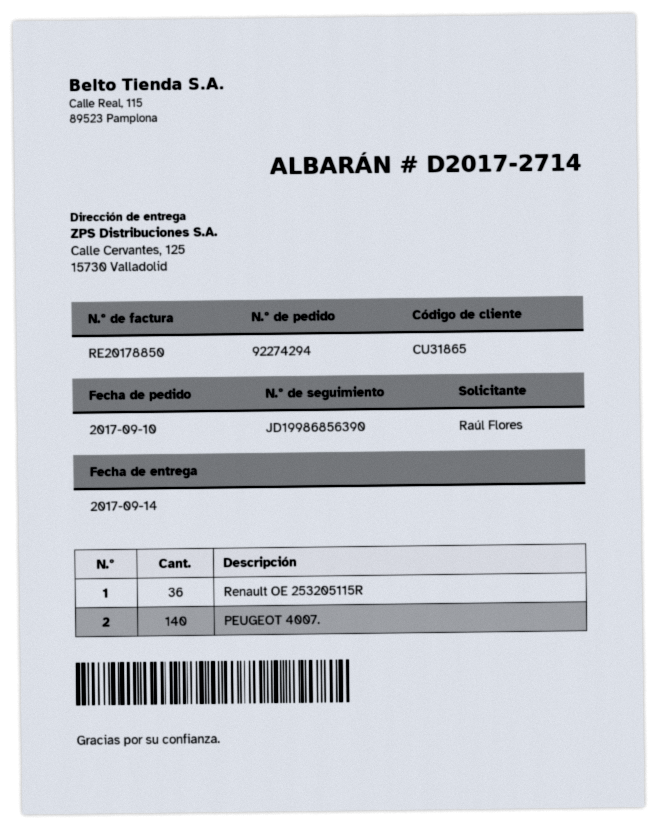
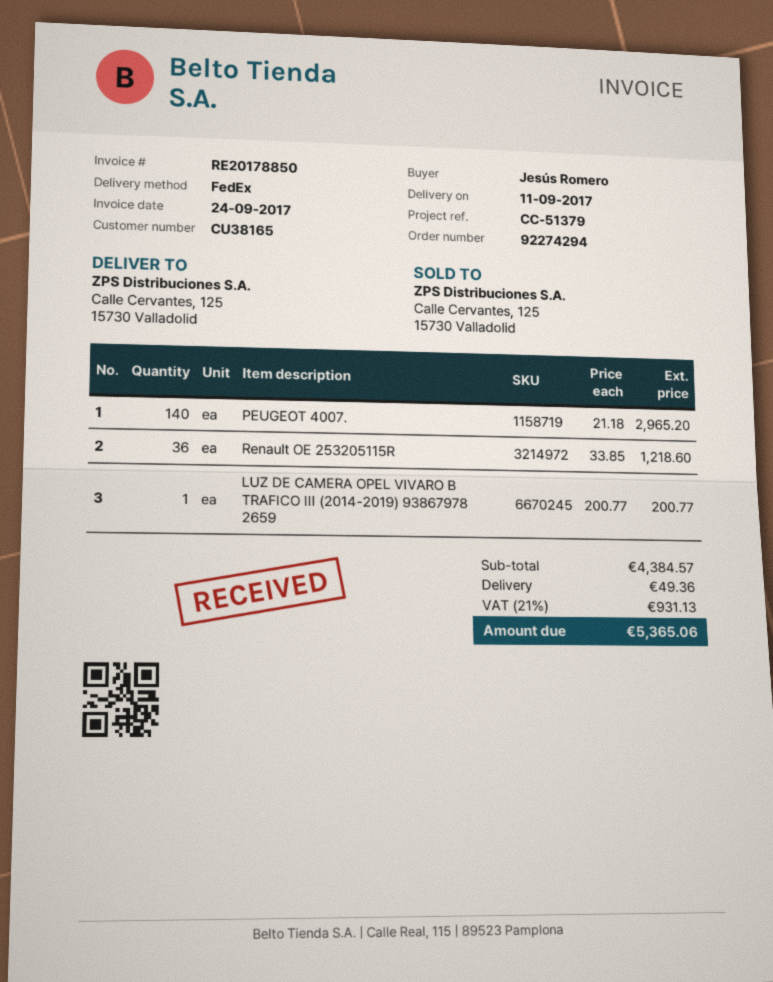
delivery date: 2017-09-14 -> 2017-09-11
customer number: CU31865 -> CU38165
ordered by: Raúl Flores -> Jesús Romero
LUZ DE CAMERA OPEL VIVARO B TRAFICO III (2014-2019) 93867978 2659: none -> 1

